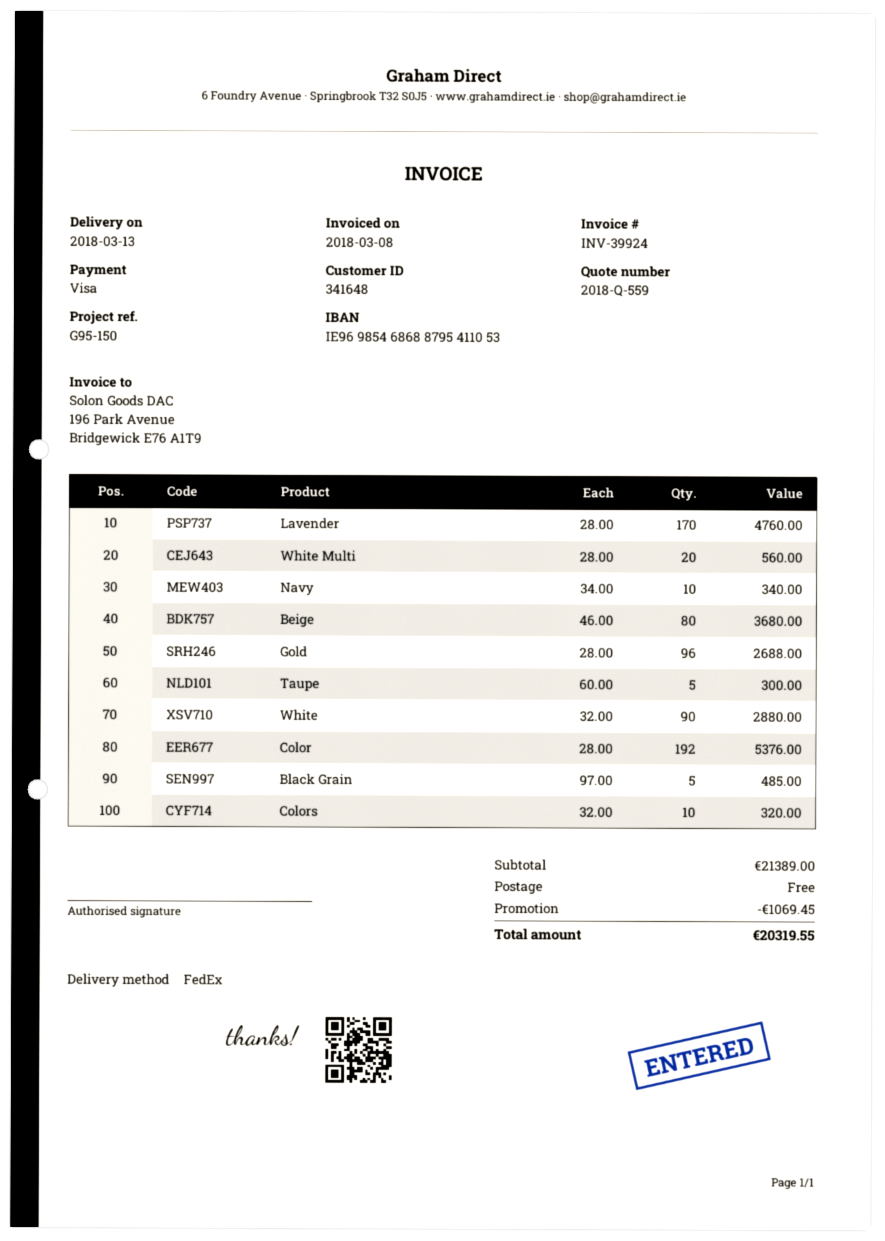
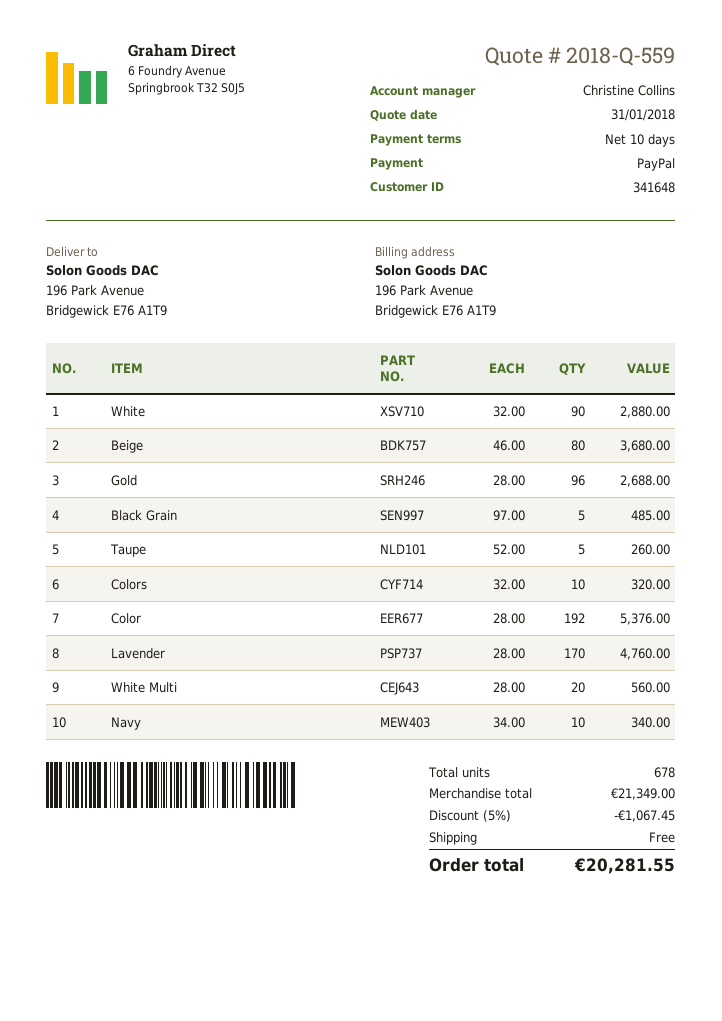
payment method: Visa -> PayPal
Taupe: 5 x 60.00 = 300.00 -> 5 x 52.00 = 260.00
subtotal: 21389.00 -> 21349.00
discount: 1069.45 -> 1067.45
total: 20319.55 -> 20281.55

